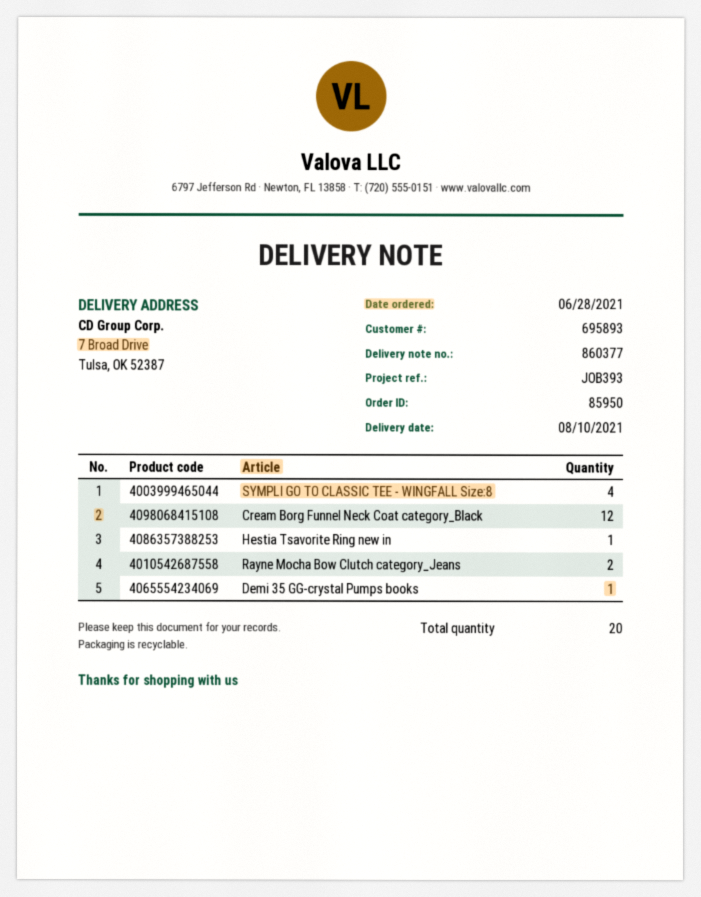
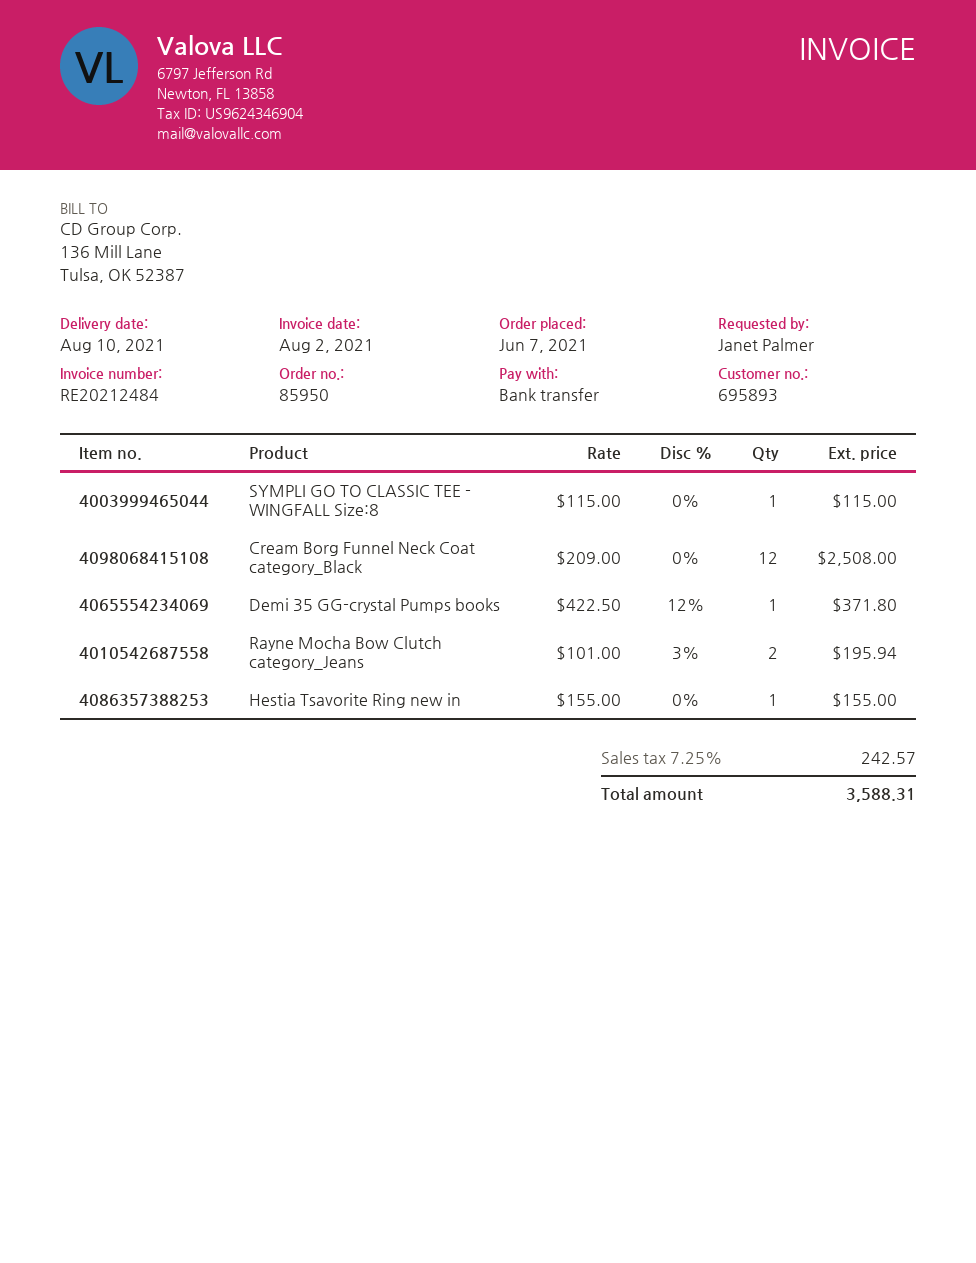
order date: 2021-06-28 -> 2021-06-07
SYMPLI GO TO CLASSIC TEE - WINGFALL Size:8: 4 -> 1

